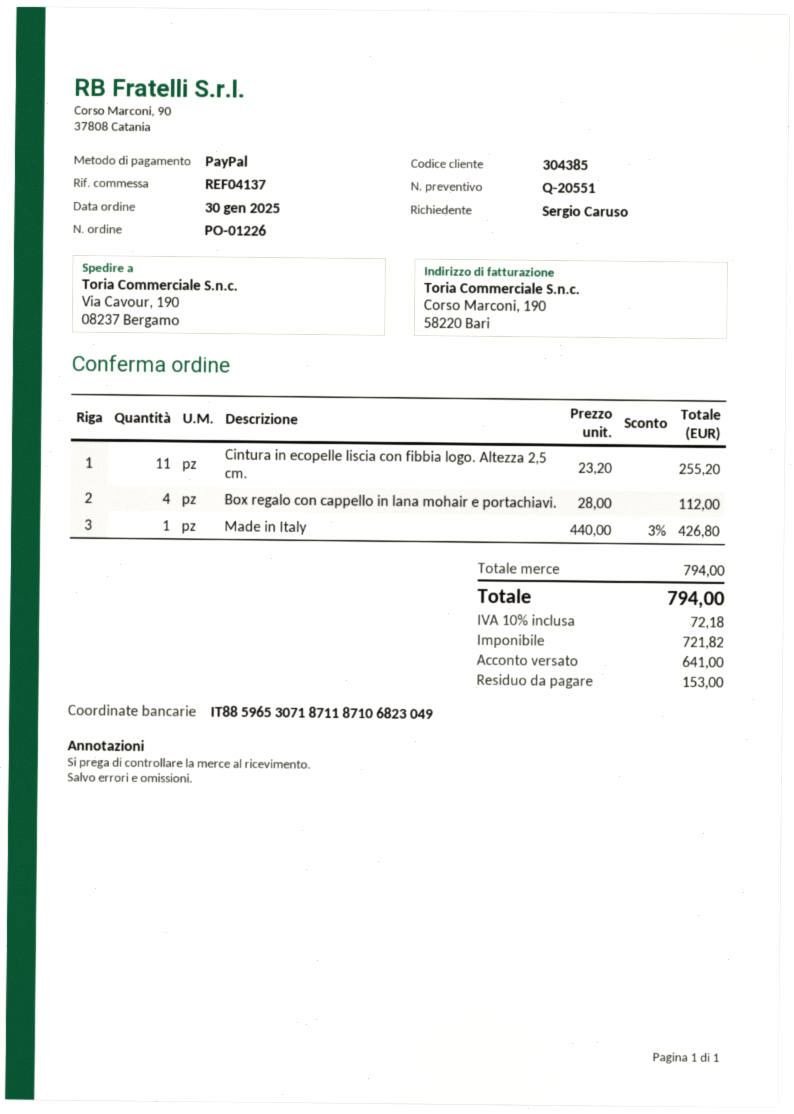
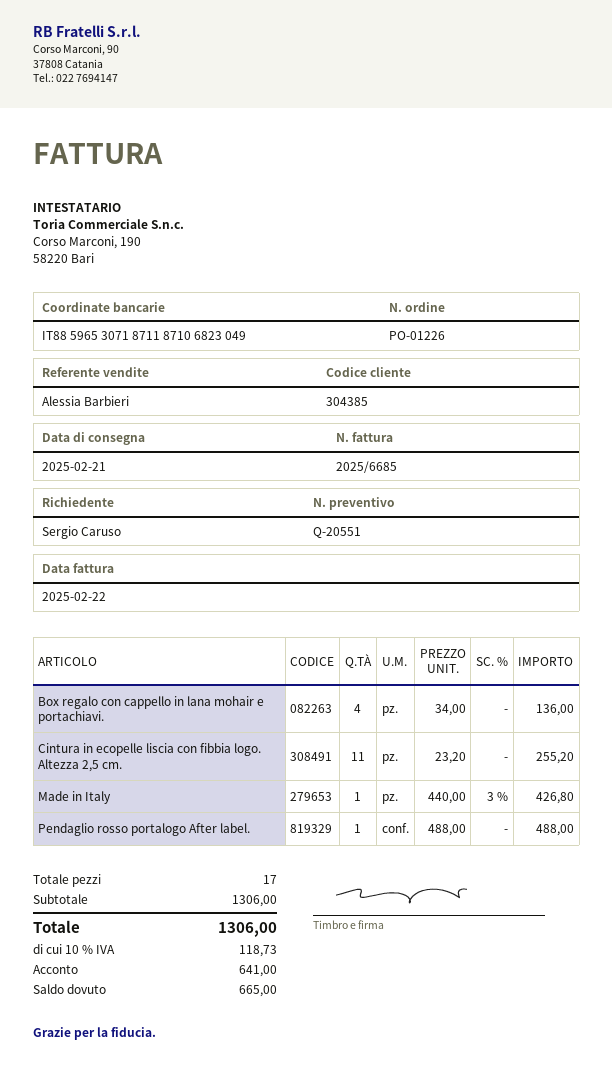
Box regalo con cappello in lana mohair e portachiavi.: 4 x 28.00 = 112.00 -> 4 x 34.00 = 136.00
Pendaglio rosso portalogo After label.: none -> 1 x 488.00 = 488.00
subtotal: 794.00 -> 1306.00
tax: 10% = 72.18 -> 10% = 118.73
total: 794.00 -> 1306.00
balance: 153.00 -> 665.00

